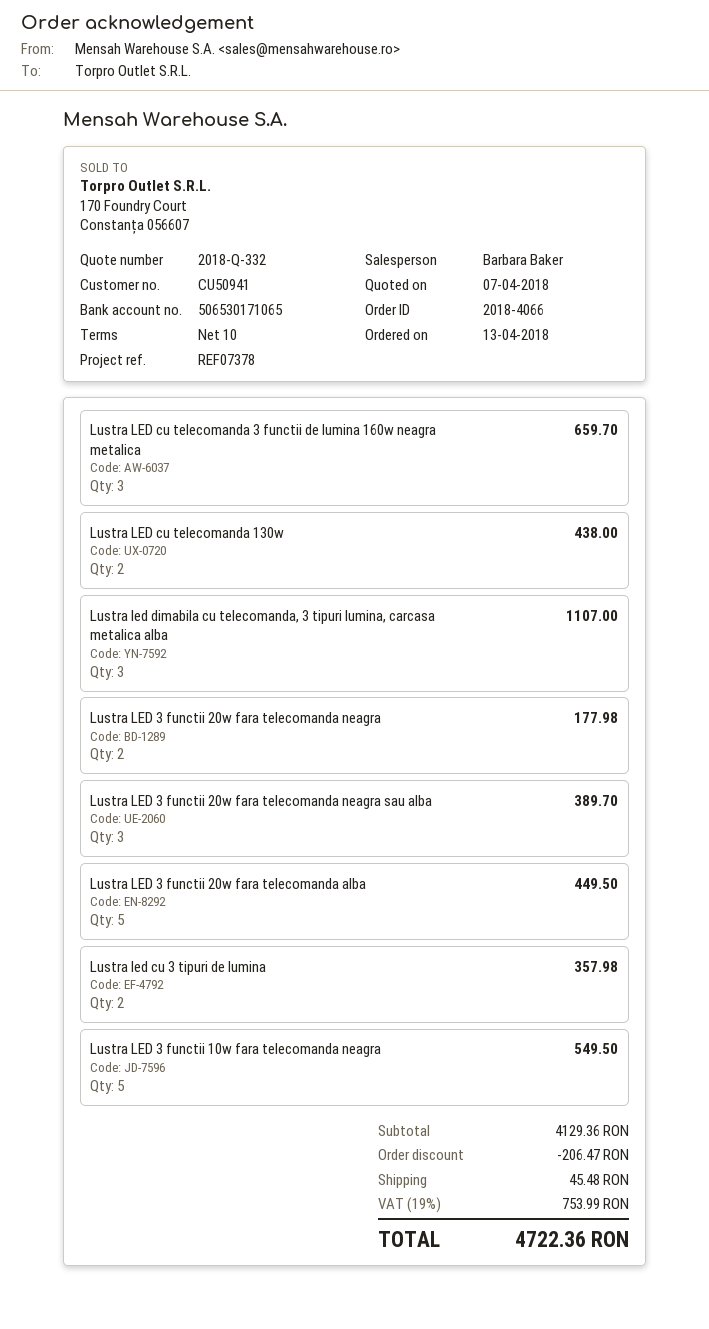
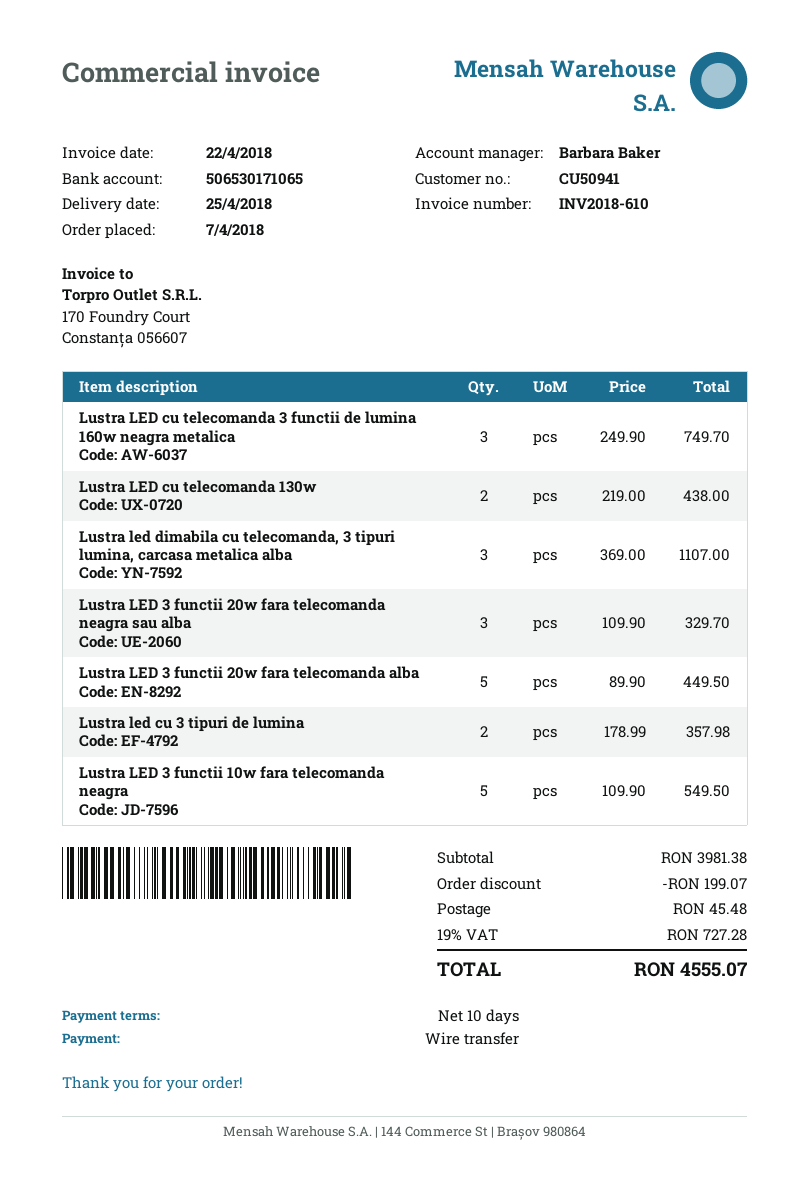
order date: 2018-04-13 -> 2018-04-07
Lustra LED cu telecomanda 3 functii de lumina 160w neagra metalica: 3 for 659.70 -> 3 for 749.70
Lustra LED 3 functii 20w fara telecomanda neagra: 2 for 177.98 -> none
Lustra LED 3 functii 20w fara telecomanda neagra sau alba: 3 for 389.70 -> 3 for 329.70
subtotal: 4129.36 -> 3981.38
discount: 206.47 -> 199.07
tax: 19% = 753.99 -> 19% = 727.28
total: 4722.36 -> 4555.07

